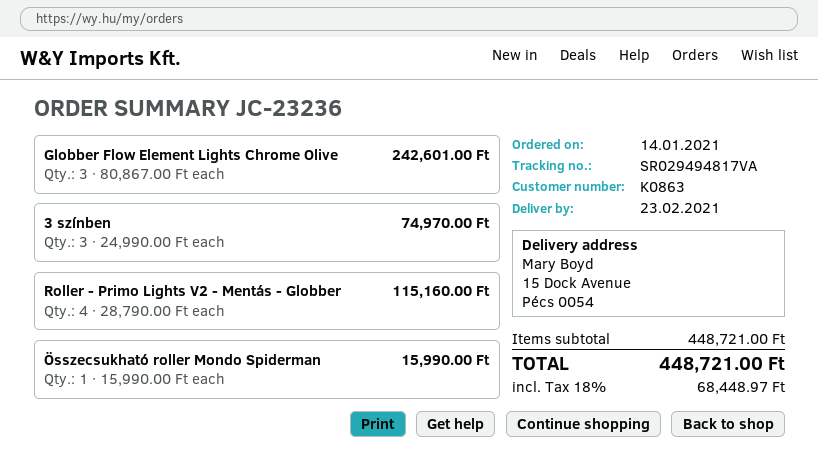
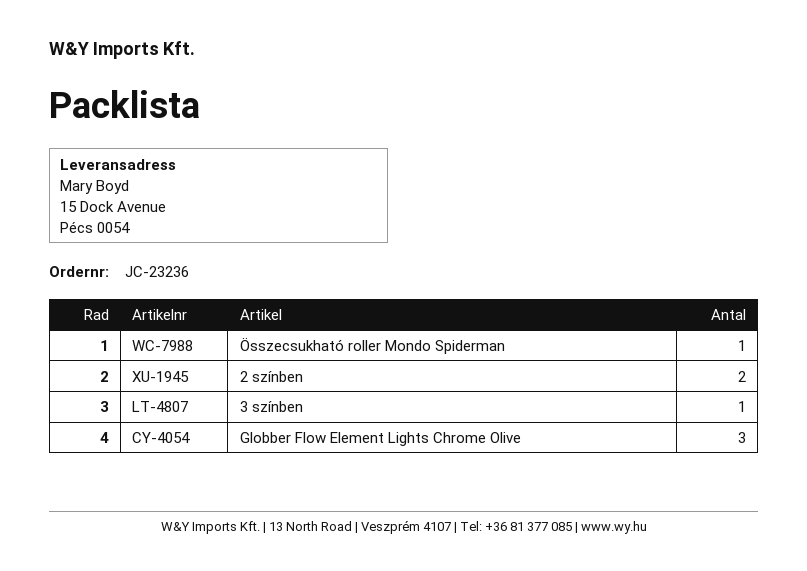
3 színben: 3 -> 1
Roller - Primo Lights V2 - Mentás - Globber: 4 -> none
2 színben: none -> 2

